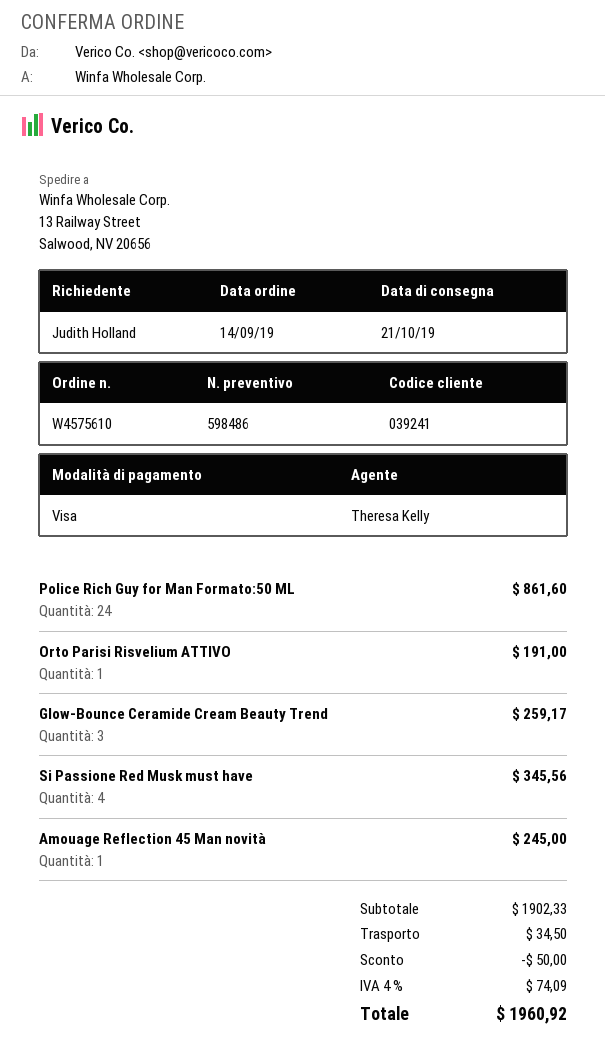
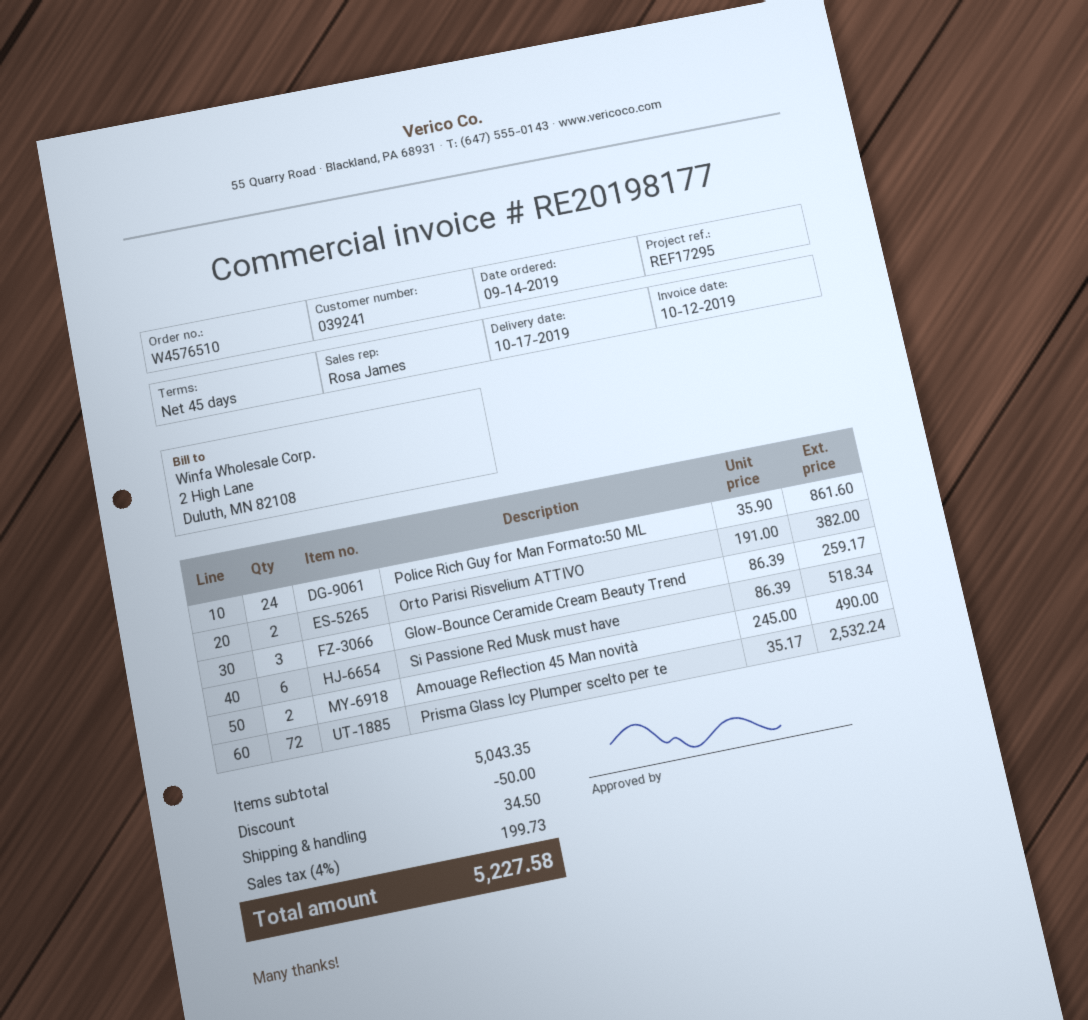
order number: W4575610 -> W4576510
delivery date: 2019-10-21 -> 2019-10-17
sales rep: Theresa Kelly -> Rosa James
Orto Parisi Risvelium ATTIVO: 1 for 191.00 -> 2 for 382.00
Si Passione Red Musk must have: 4 for 345.56 -> 6 for 518.34
Amouage Reflection 45 Man novità: 1 for 245.00 -> 2 for 490.00
Prisma Glass Icy Plumper scelto per te: none -> 72 for 2532.24
subtotal: 1902.33 -> 5043.35
tax: 4% = 74.09 -> 4% = 199.73
total: 1960.92 -> 5227.58

